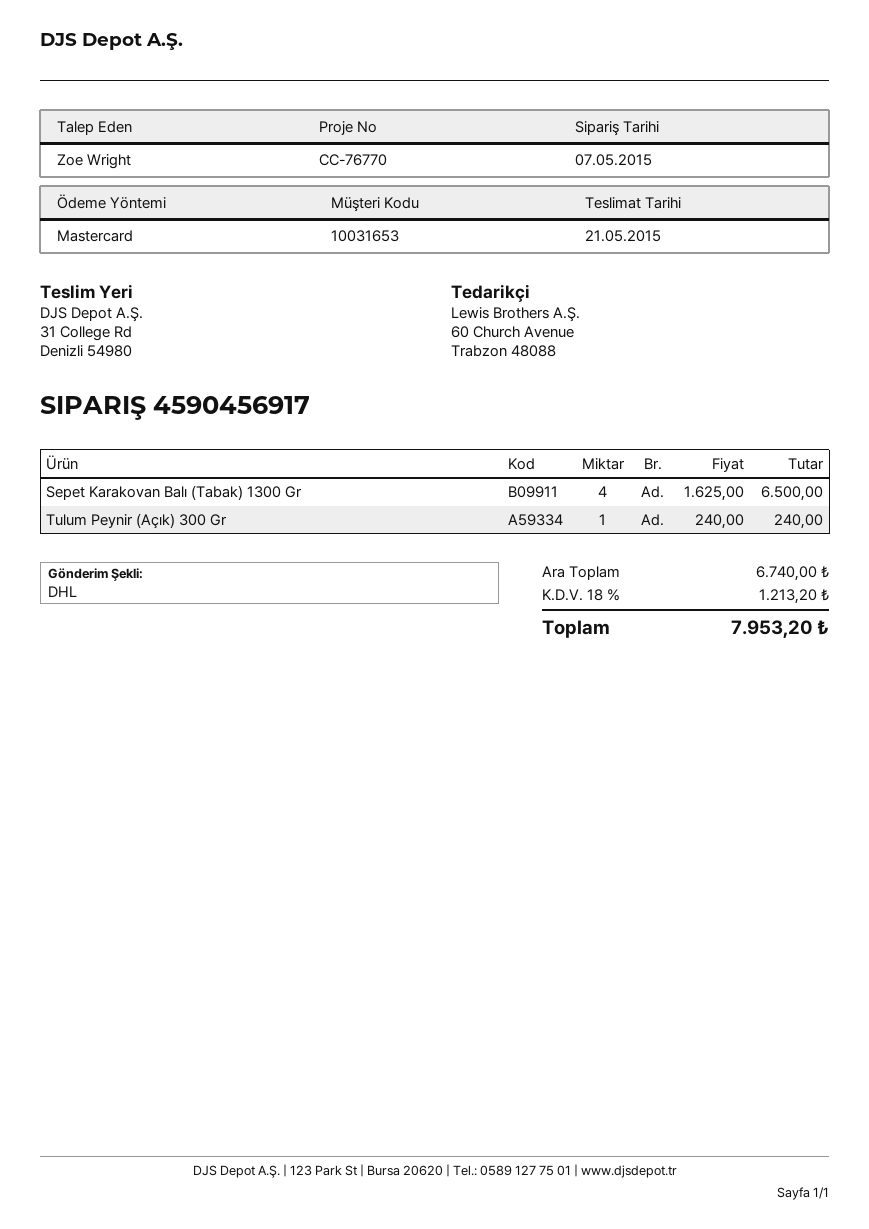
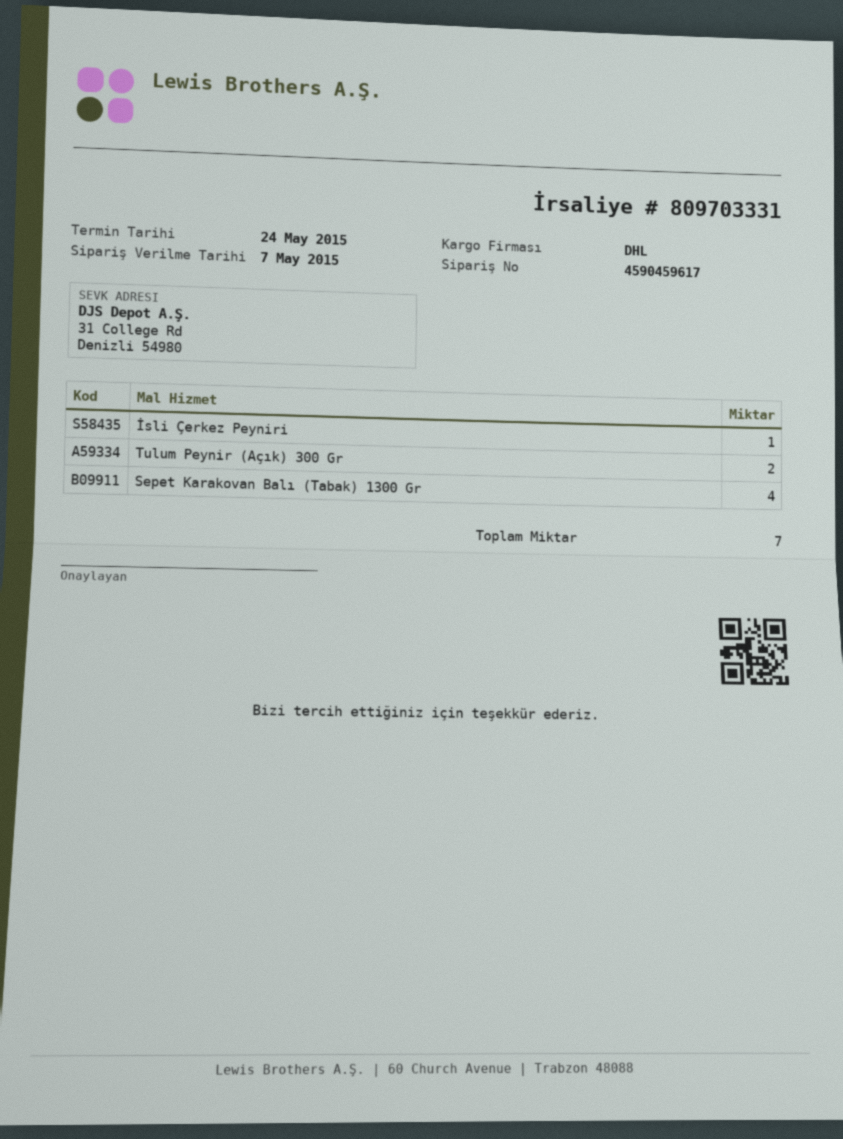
order number: 4590456917 -> 4590459617
delivery date: 2015-05-21 -> 2015-05-24
Tulum Peynir (Açık) 300 Gr: 1 -> 2
İsli Çerkez Peyniri: none -> 1

